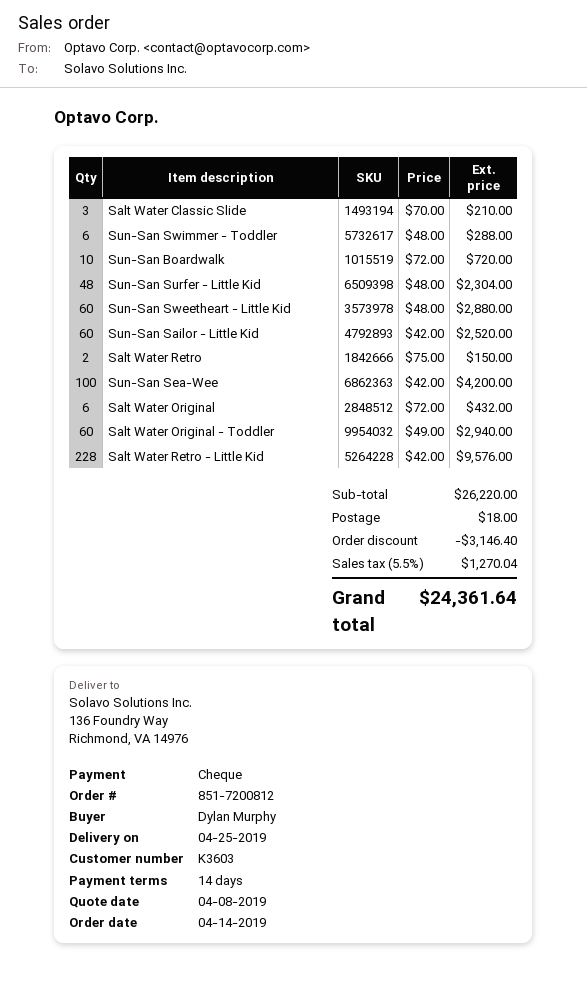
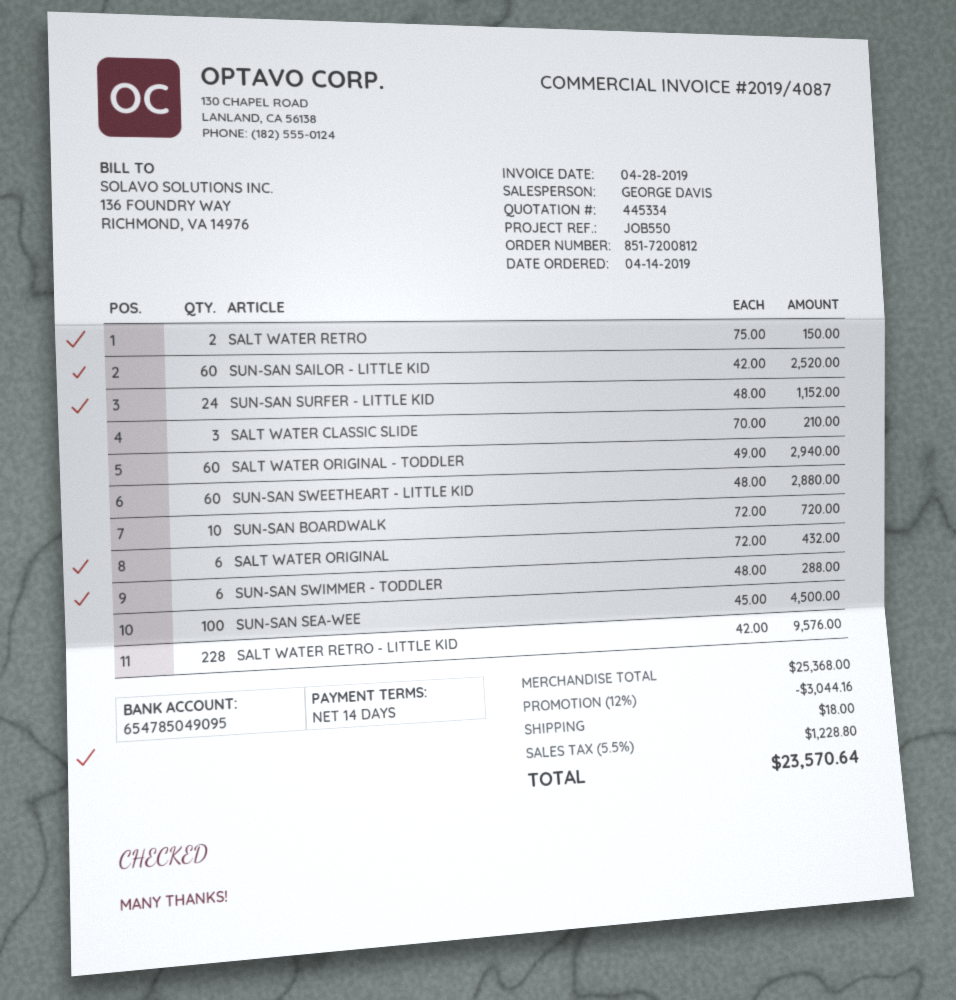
Sun-San Surfer - Little Kid: 48 x 48.00 = 2304.00 -> 24 x 48.00 = 1152.00
Sun-San Sea-Wee: 100 x 42.00 = 4200.00 -> 100 x 45.00 = 4500.00
subtotal: 26220.00 -> 25368.00
discount: 3146.40 -> 3044.16
tax: 5.5% = 1270.04 -> 5.5% = 1228.80
total: 24361.64 -> 23570.64

